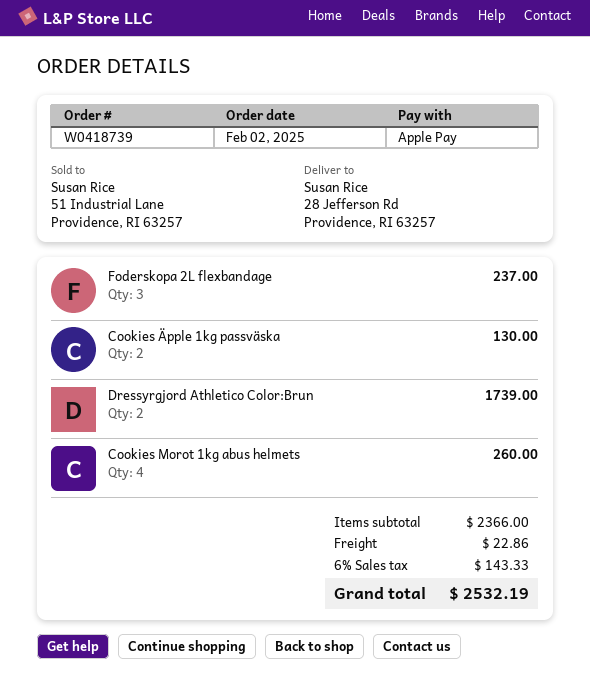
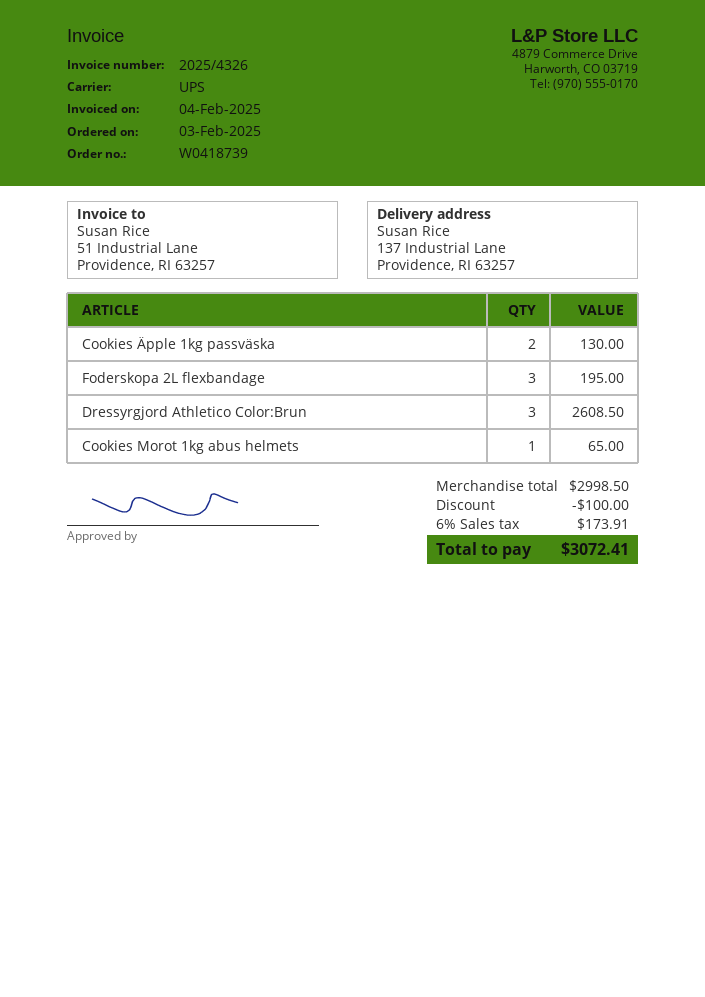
order date: 2025-02-02 -> 2025-02-03
ship to: 28 Jefferson Rd, Providence, RI 63257 -> 137 Industrial Lane, Providence, RI 63257
Foderskopa 2L flexbandage: 3 for 237.00 -> 3 for 195.00
Dressyrgjord Athletico Color:Brun: 2 for 1739.00 -> 3 for 2608.50
Cookies Morot 1kg abus helmets: 4 for 260.00 -> 1 for 65.00
subtotal: 2366.00 -> 2998.50
discount: none -> 100.00
shipping: 22.86 -> none
tax: 6% = 143.33 -> 6% = 173.91
total: 2532.19 -> 3072.41

